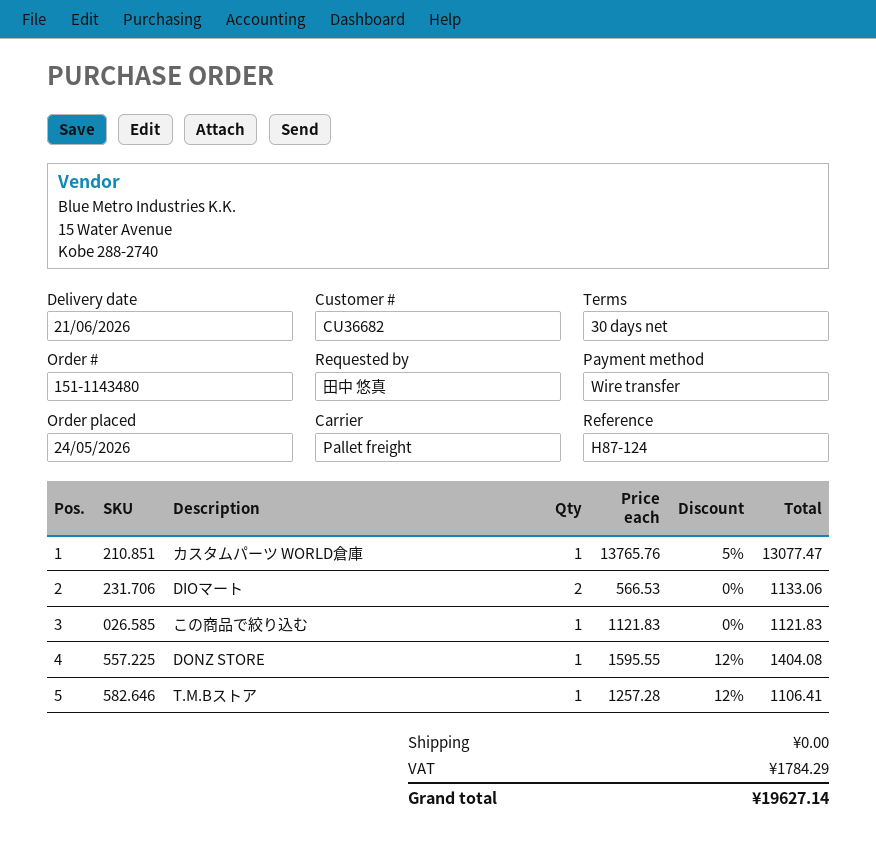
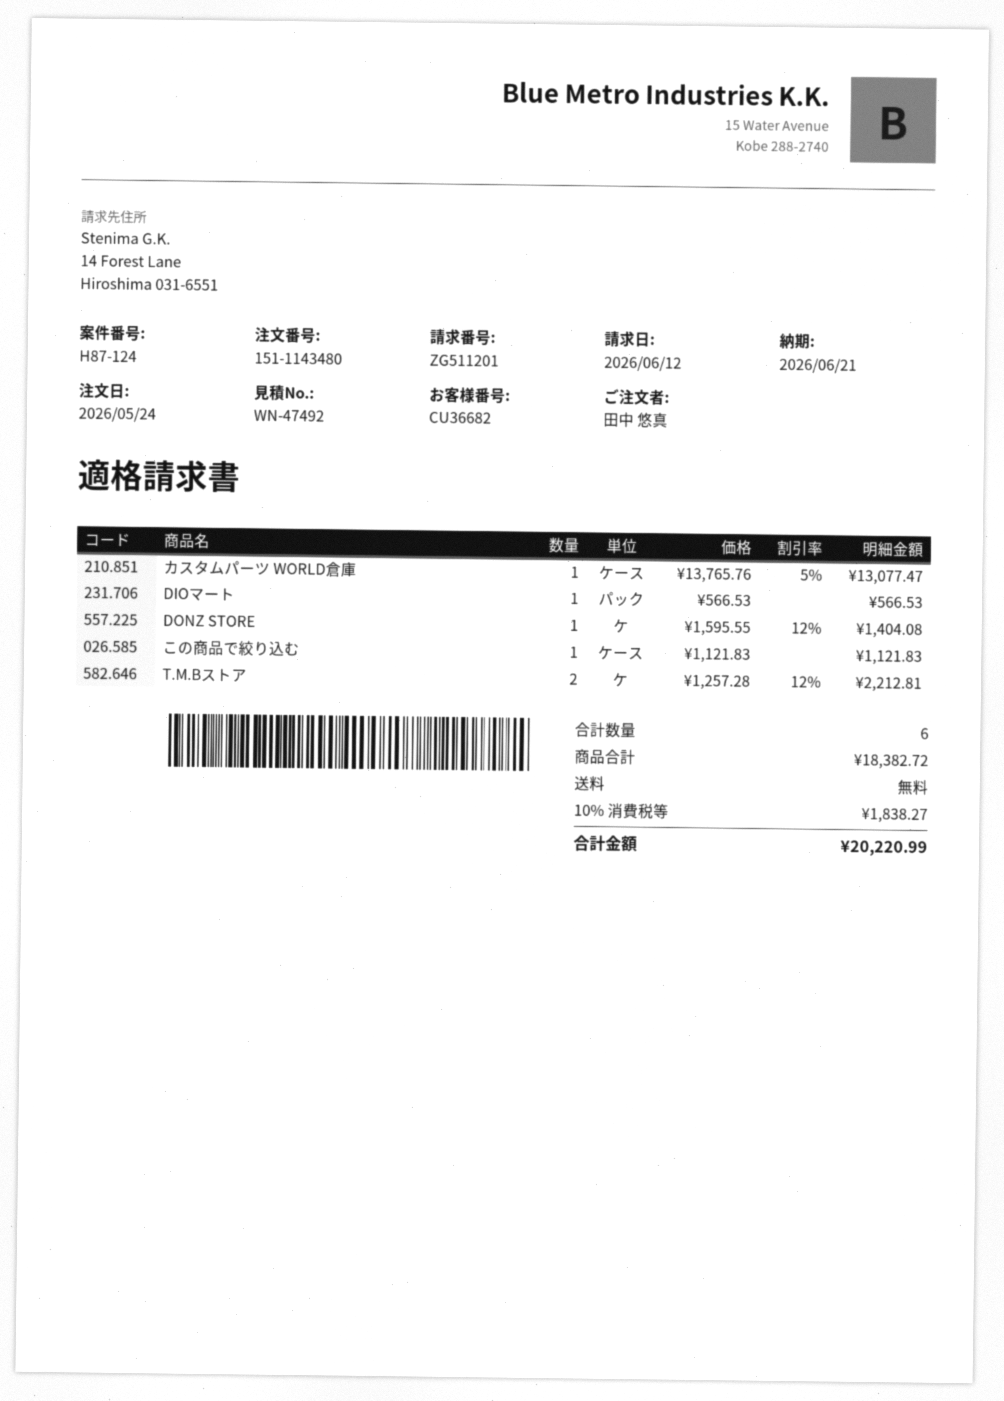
DIOマート: 2 x 566.53 = 1133.06 -> 1 x 566.53 = 566.53
T.M.Bストア: 1 x 1257.28 - 12% = 1106.41 -> 2 x 1257.28 - 12% = 2212.81
tax: 1784.29 -> 1838.27
total: 19627.14 -> 20220.99

